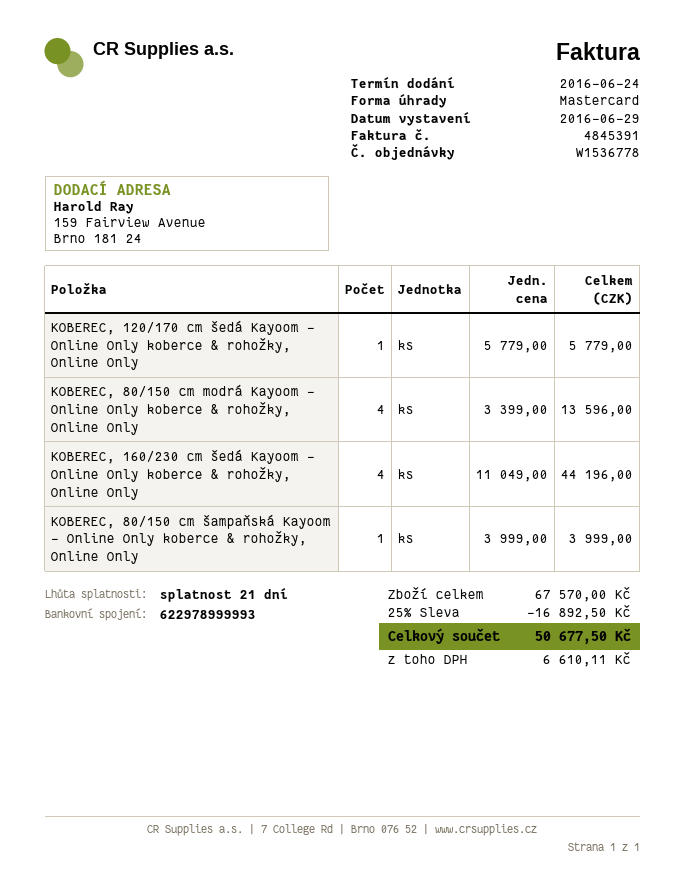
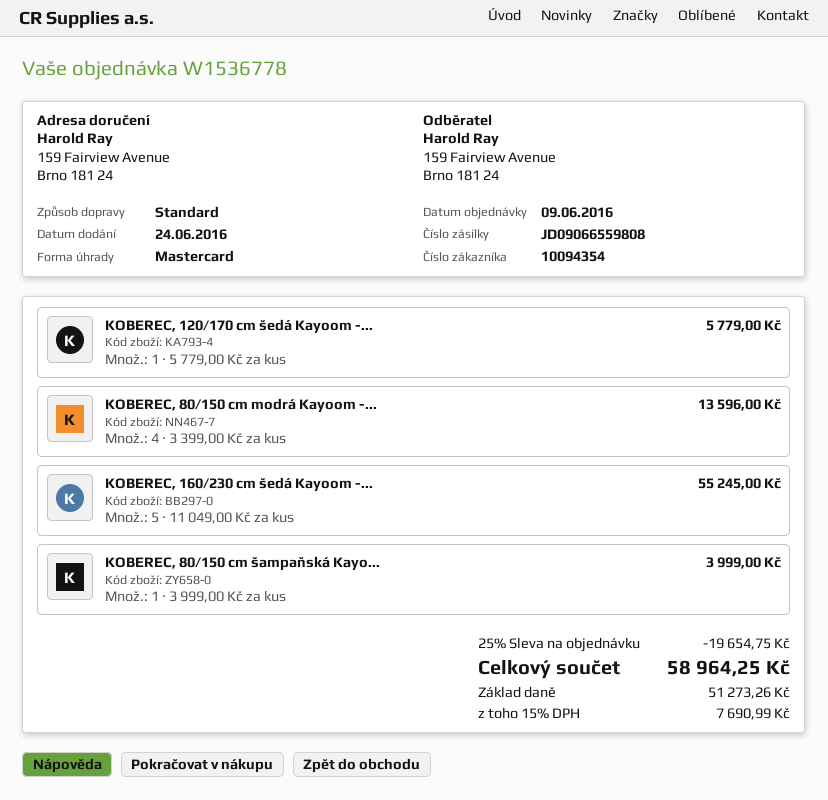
KOBEREC, 160/230 cm šedá Kayoom - Online Only koberce & rohožky, Online Only: 4 x 11049.00 = 44196.00 -> 5 x 11049.00 = 55245.00
discount: 25% = 16892.50 -> 25% = 19654.75
tax: 6610.11 -> 7690.99
total: 50677.50 -> 58964.25

